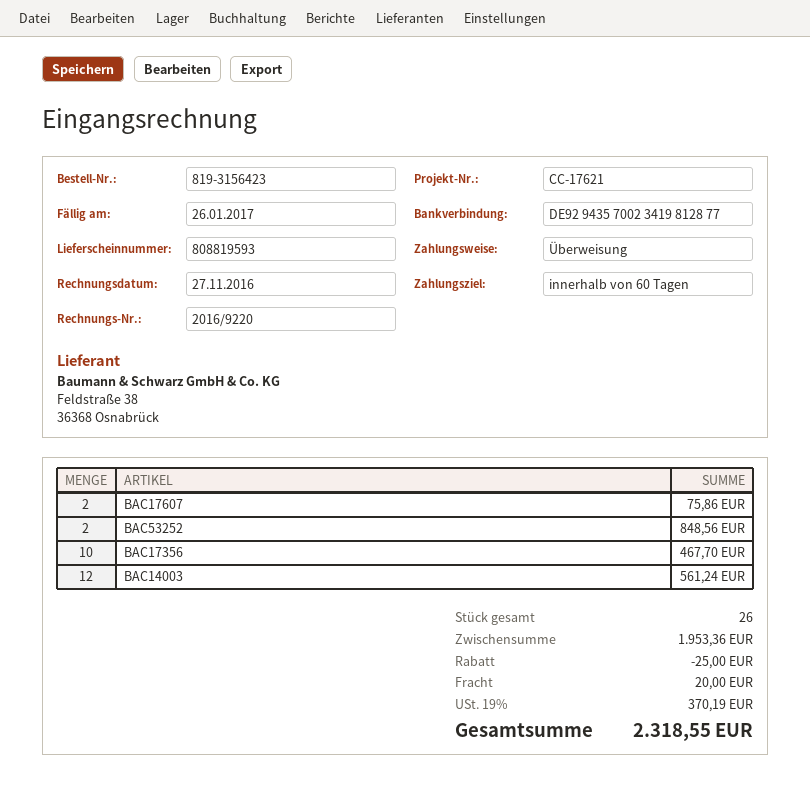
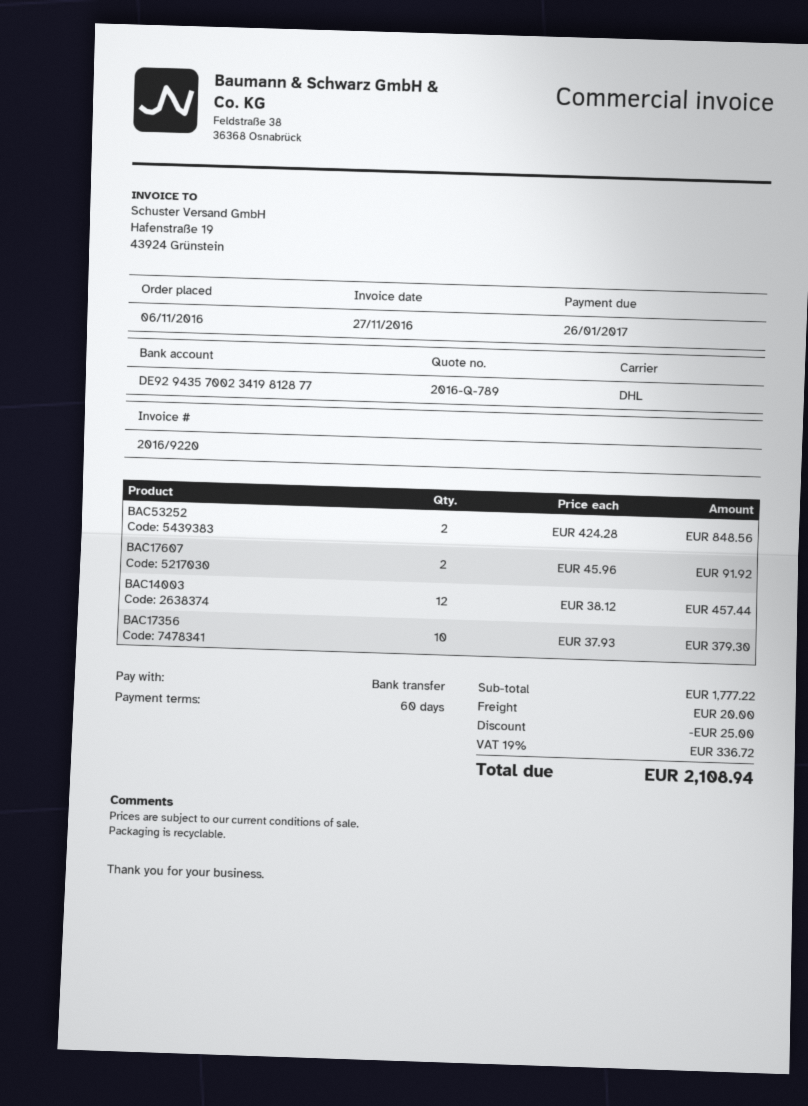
BAC17607: 2 for 75.86 -> 2 for 91.92
BAC17356: 10 for 467.70 -> 10 for 379.30
BAC14003: 12 for 561.24 -> 12 for 457.44
subtotal: 1953.36 -> 1777.22
tax: 19% = 370.19 -> 19% = 336.72
total: 2318.55 -> 2108.94

